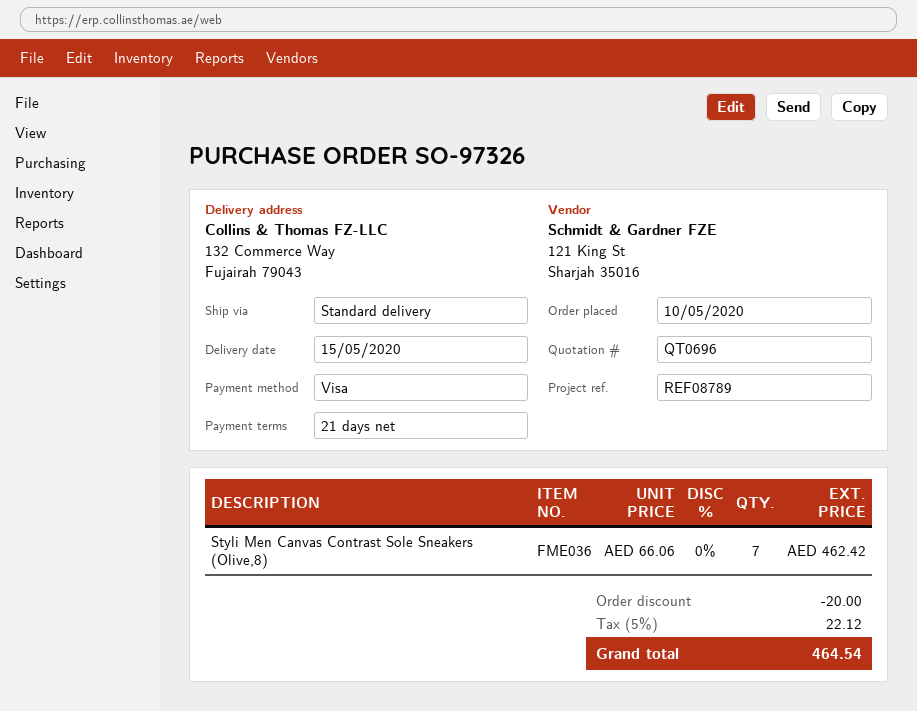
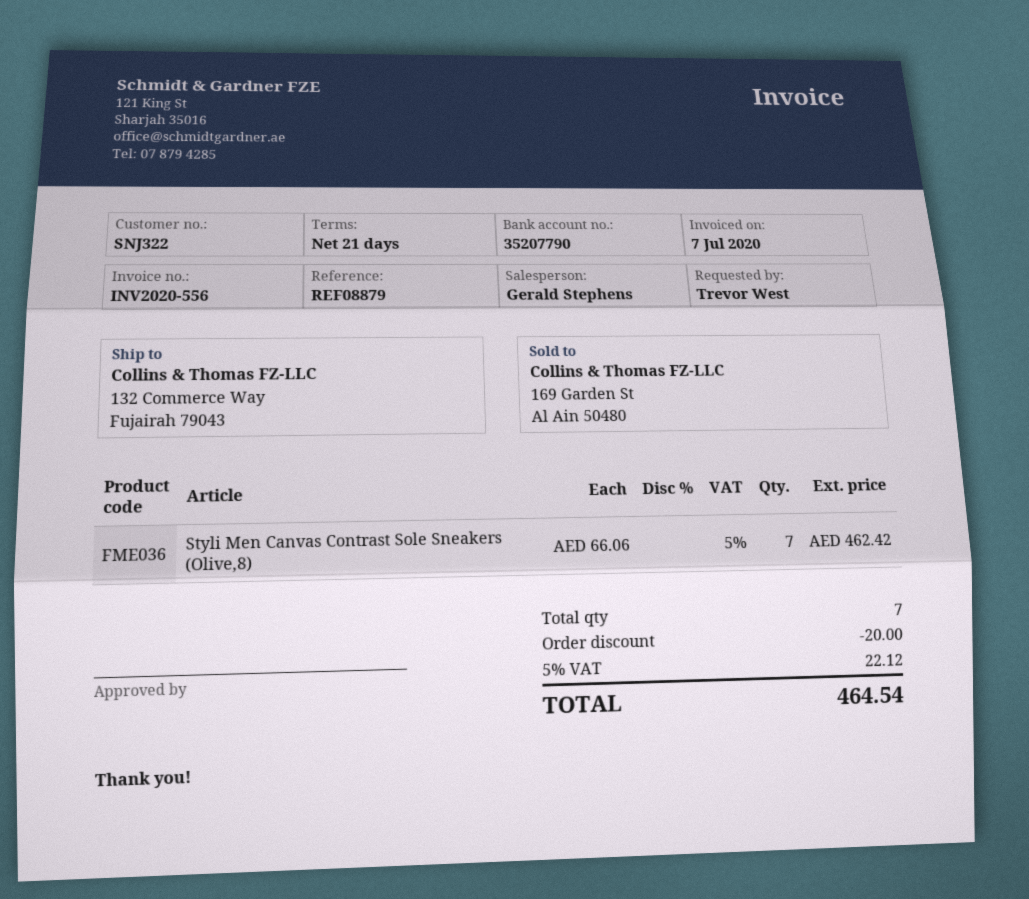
reference: REF08789 -> REF08879

